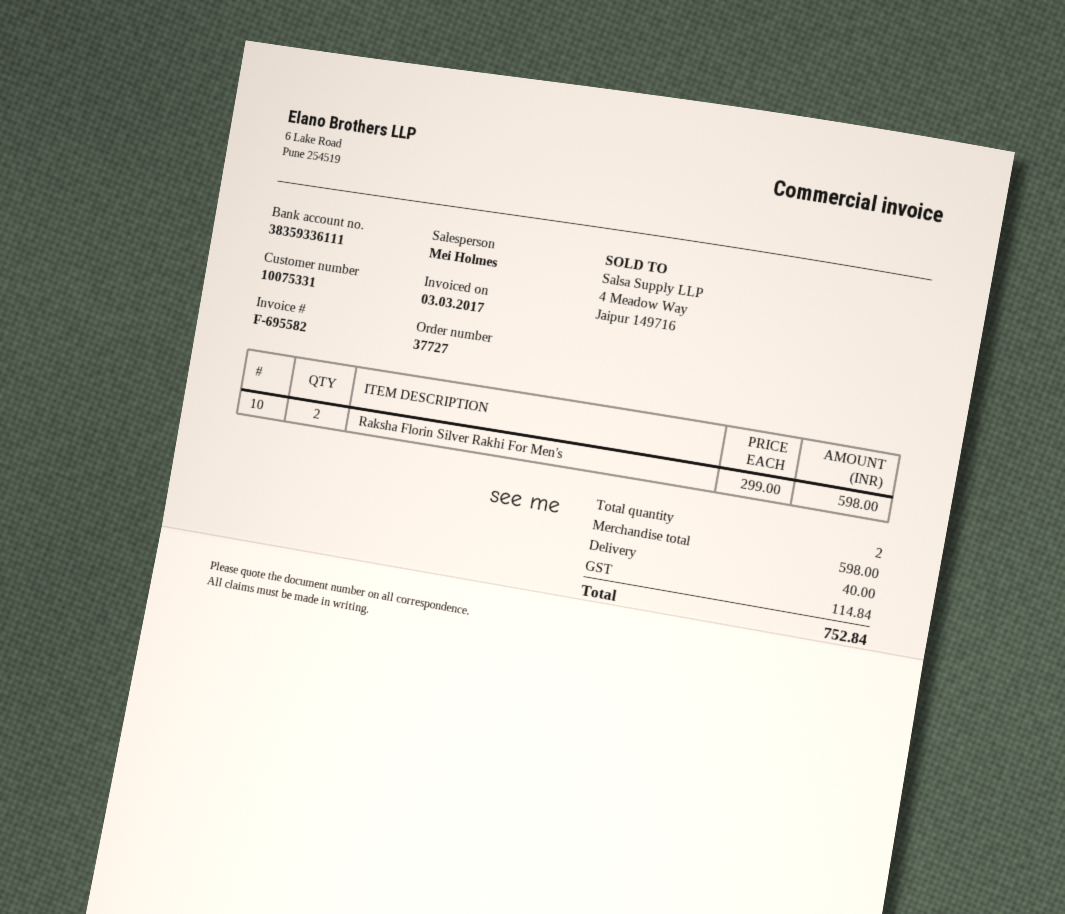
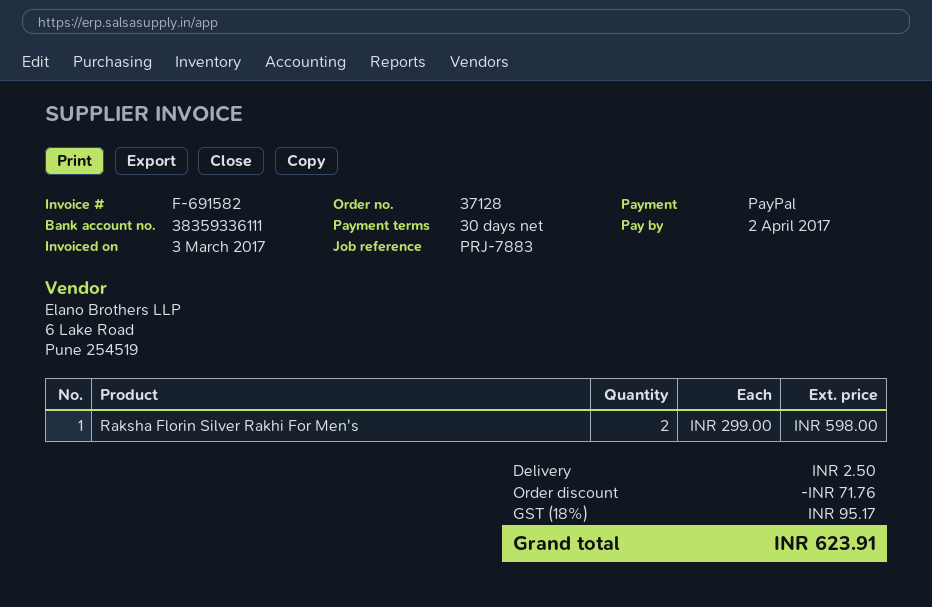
order number: 37727 -> 37128
invoice number: F-695582 -> F-691582
discount: none -> 71.76
shipping: 40.00 -> 2.50
tax: 114.84 -> 95.17
total: 752.84 -> 623.91

